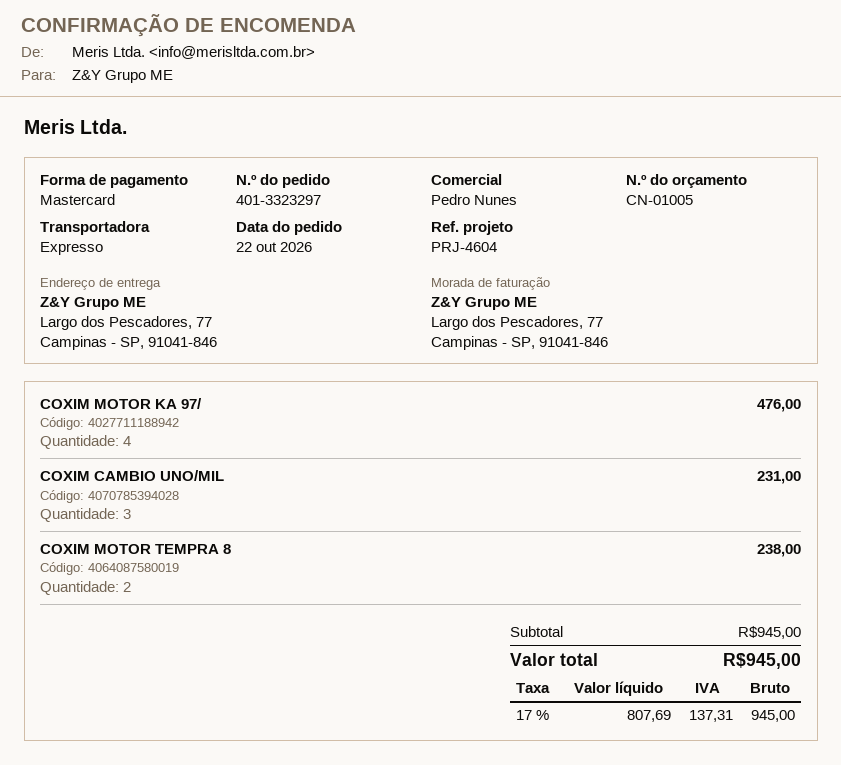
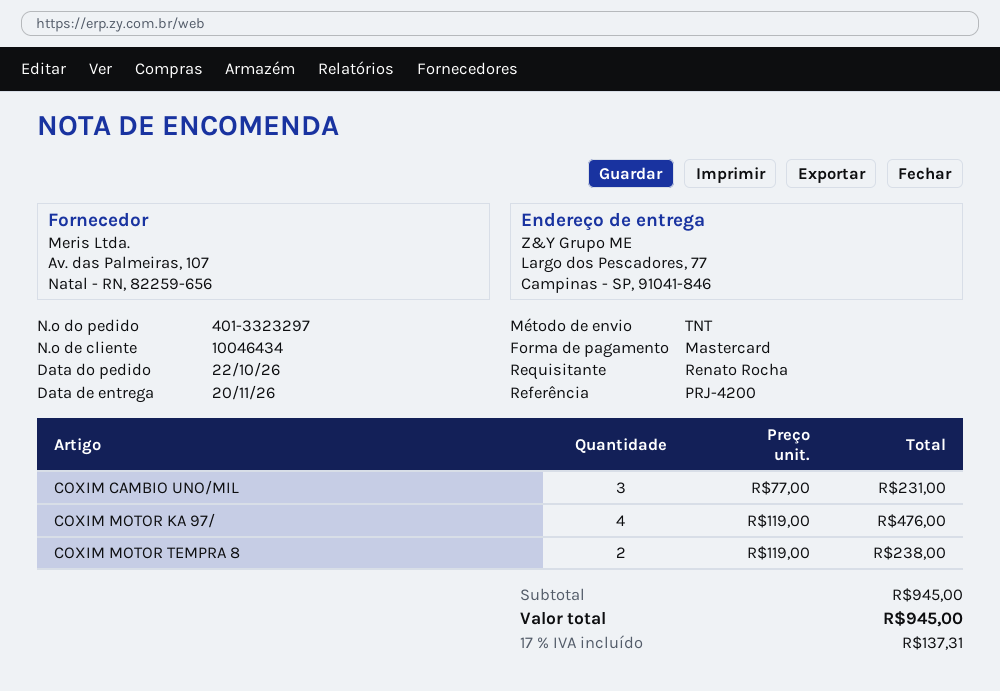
reference: PRJ-4604 -> PRJ-4200
shipping method: express -> TNT

